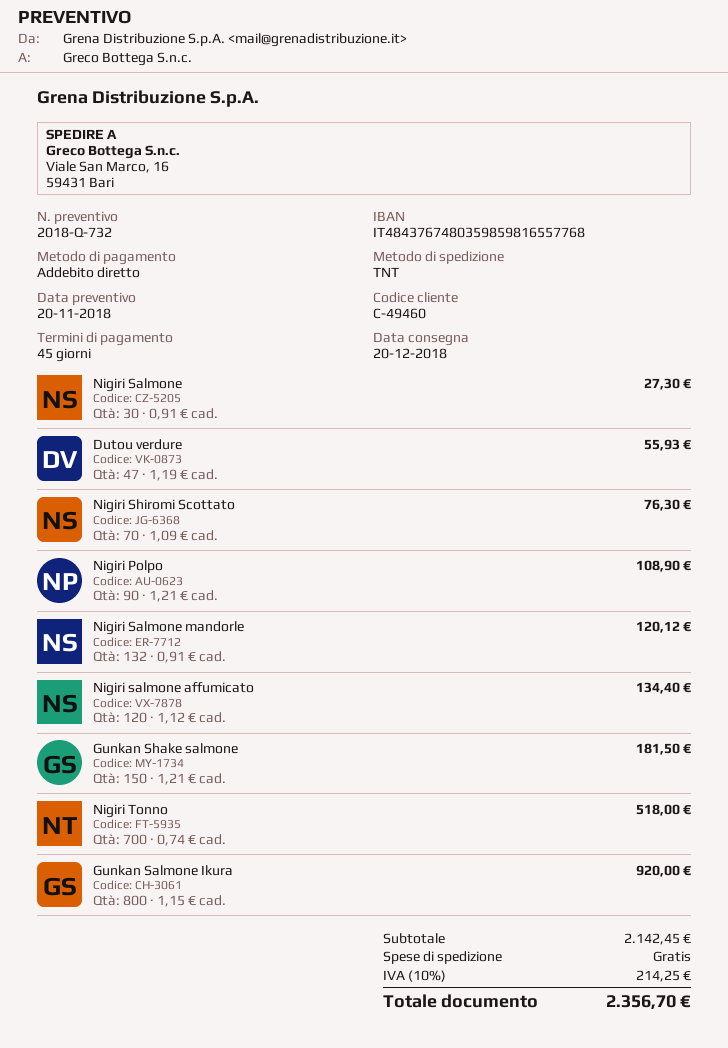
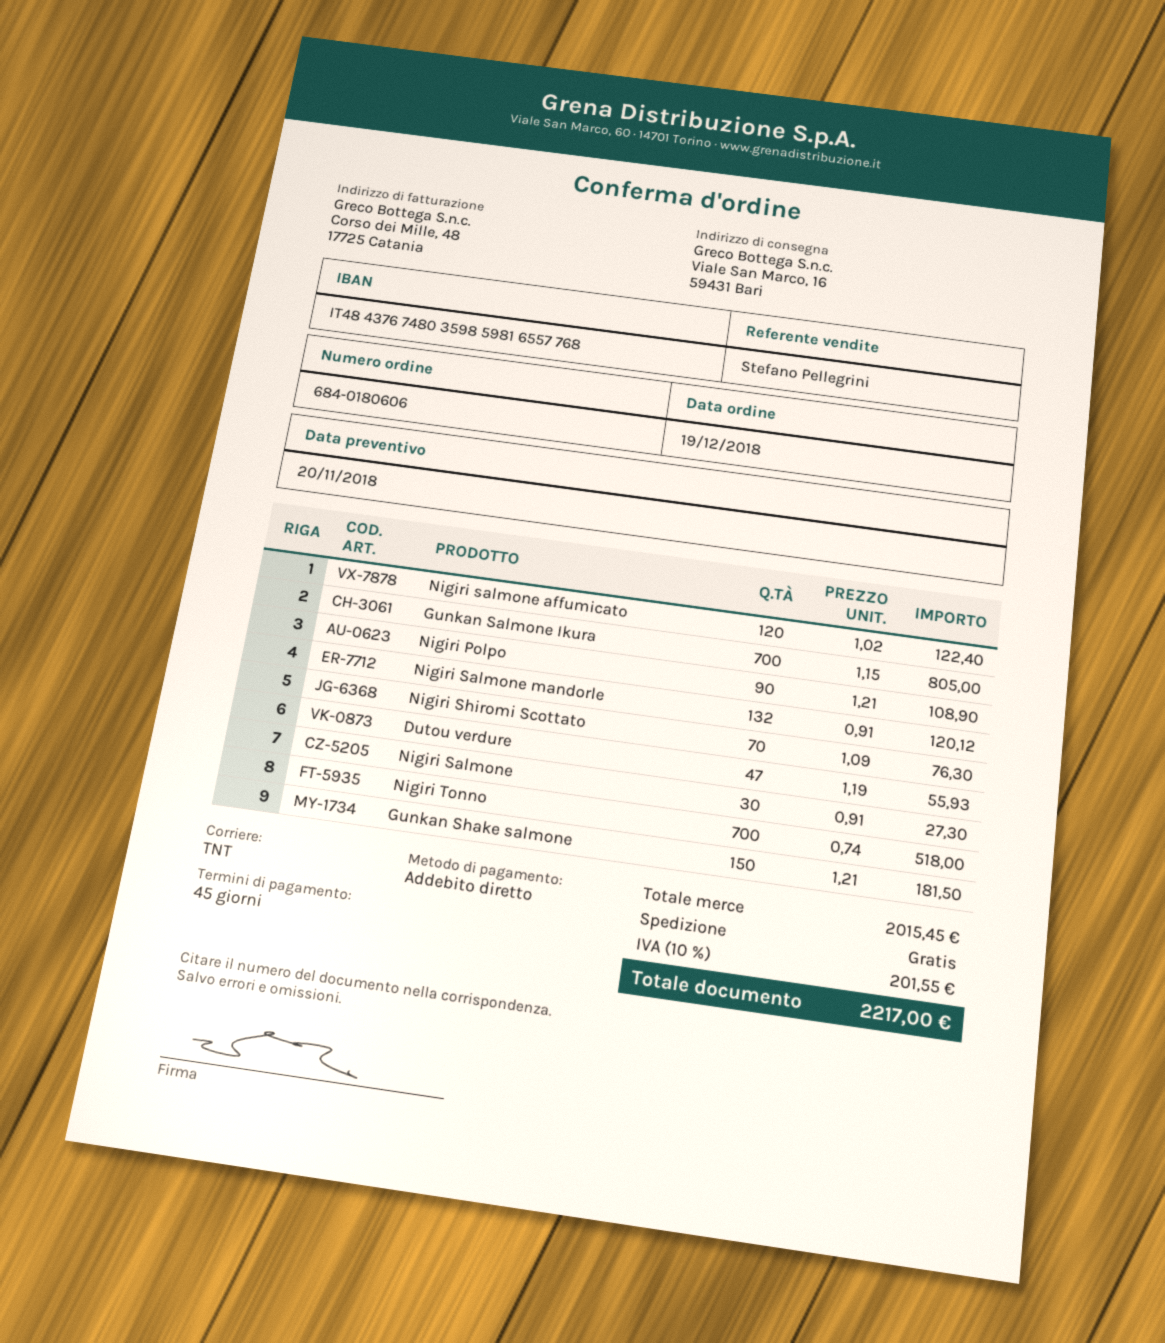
Nigiri salmone affumicato: 120 x 1.12 = 134.40 -> 120 x 1.02 = 122.40
Gunkan Salmone Ikura: 800 x 1.15 = 920.00 -> 700 x 1.15 = 805.00
subtotal: 2142.45 -> 2015.45
tax: 10% = 214.25 -> 10% = 201.55
total: 2356.70 -> 2217.00

